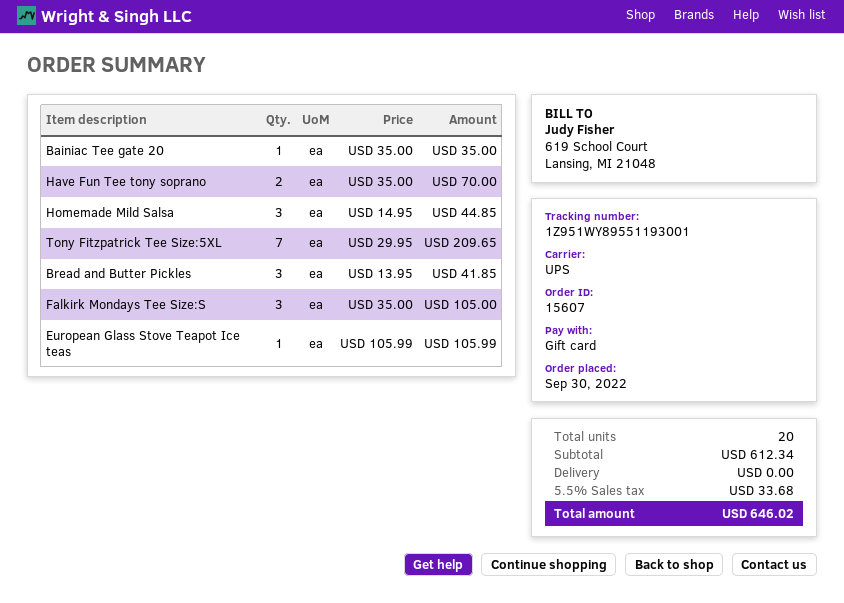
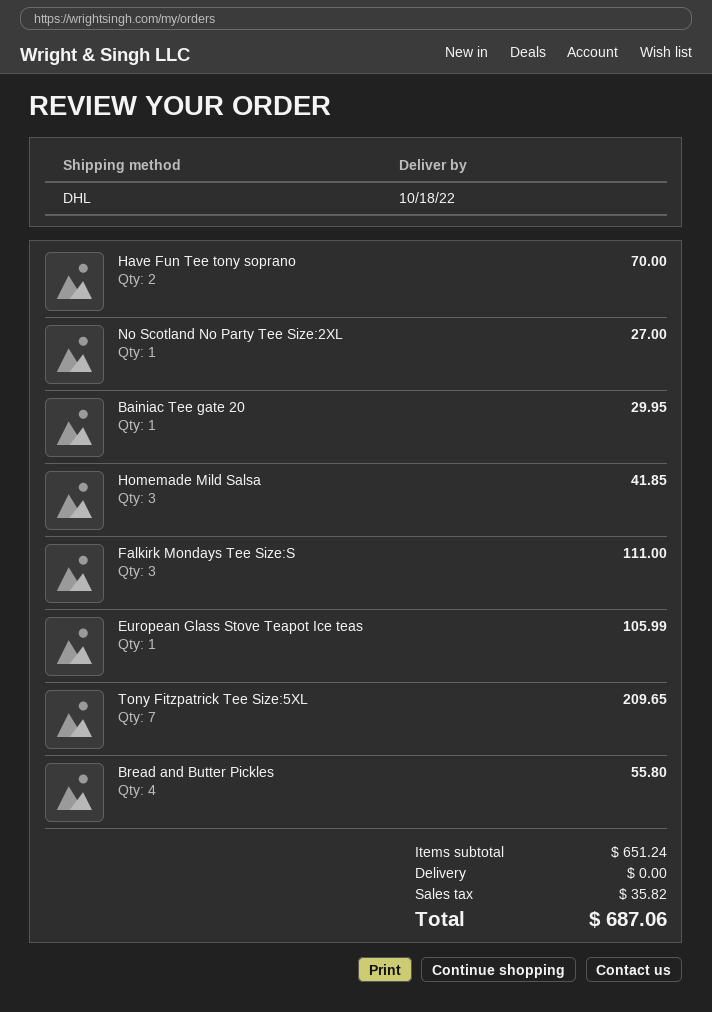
shipping method: UPS -> DHL
Bainiac Tee gate 20: 1 for 35.00 -> 1 for 29.95
Homemade Mild Salsa: 3 for 44.85 -> 3 for 41.85
Bread and Butter Pickles: 3 for 41.85 -> 4 for 55.80
Falkirk Mondays Tee Size:S: 3 for 105.00 -> 3 for 111.00
No Scotland No Party Tee Size:2XL: none -> 1 for 27.00
subtotal: 612.34 -> 651.24
tax: 33.68 -> 35.82
total: 646.02 -> 687.06

